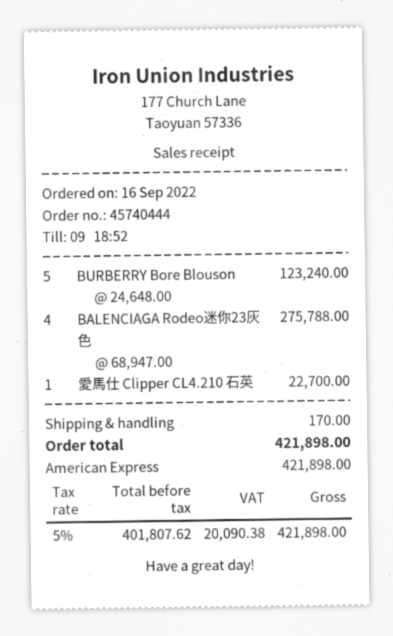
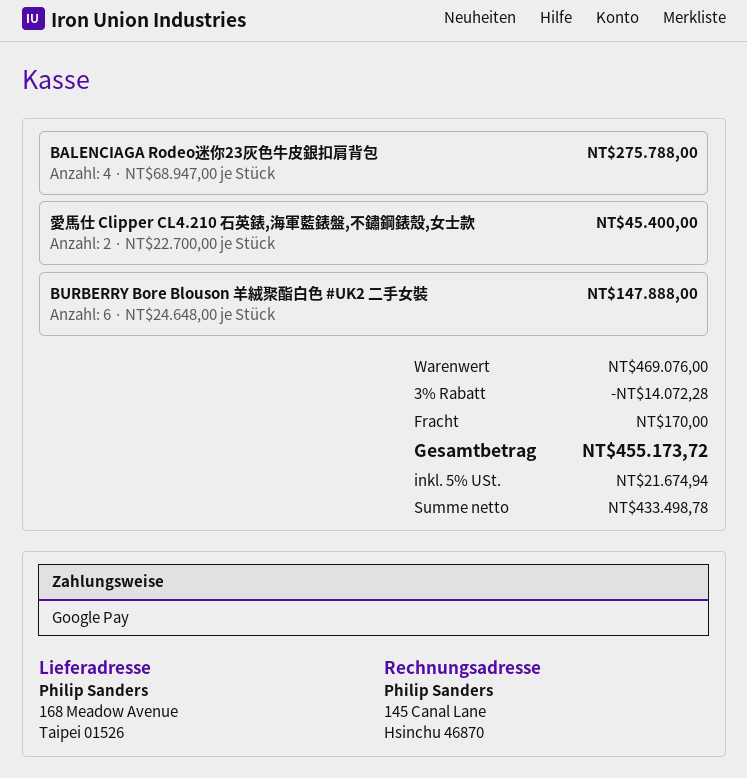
payment method: American Express -> Google Pay
BURBERRY Bore Blouson: 5 x 24648.00 = 123240.00 -> 6 x 24648.00 = 147888.00
愛馬仕 Clipper CL4.210 石英: 1 x 22700.00 = 22700.00 -> 2 x 22700.00 = 45400.00
discount: none -> 3% = 14072.28
net: 401807.62 -> 433498.78
tax: 5% = 20090.38 -> 5% = 21674.94
total: 421898.00 -> 455173.72

